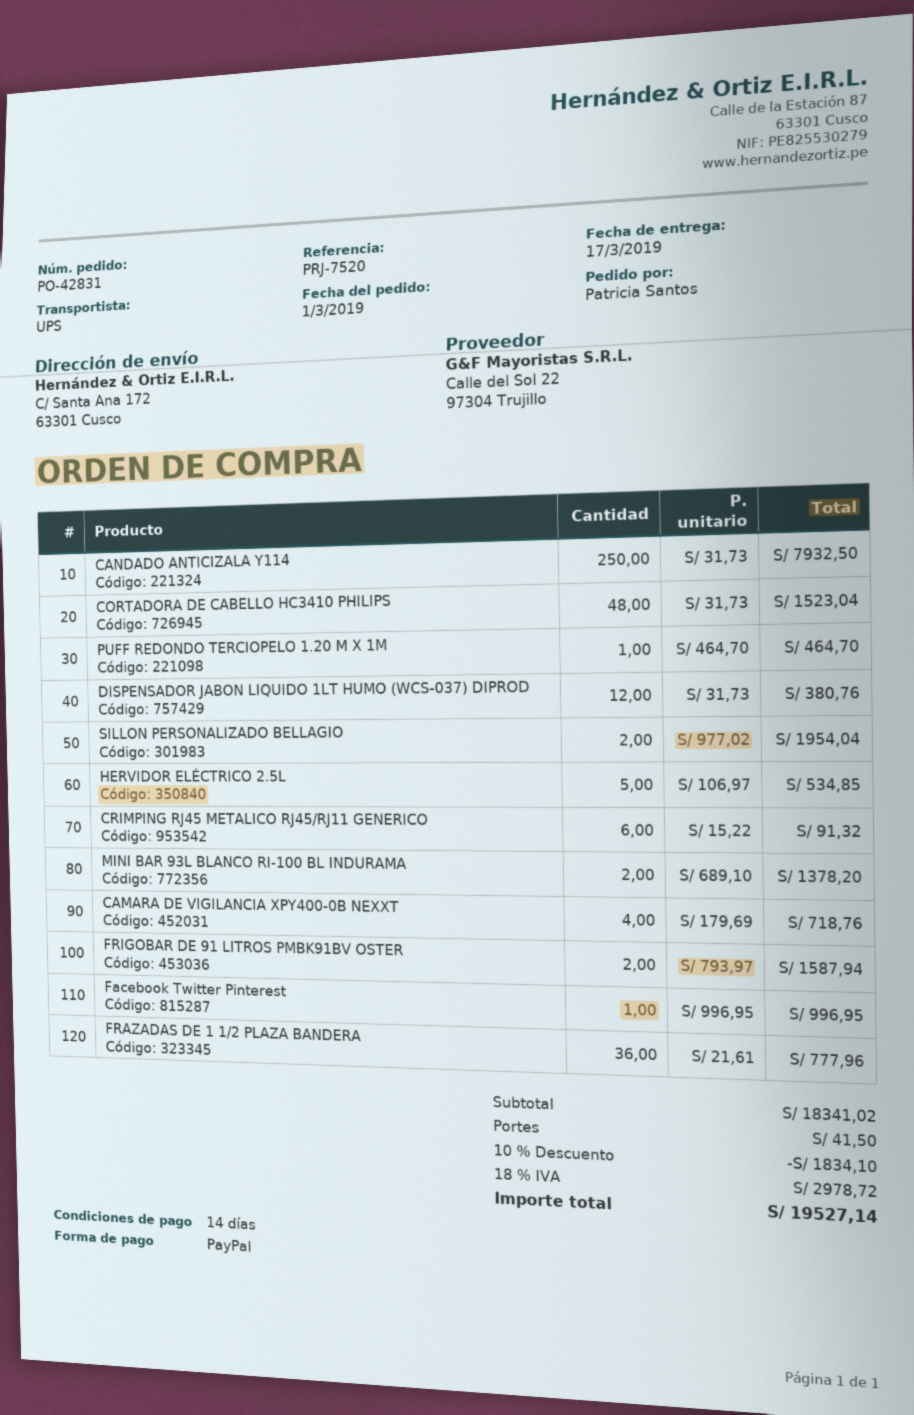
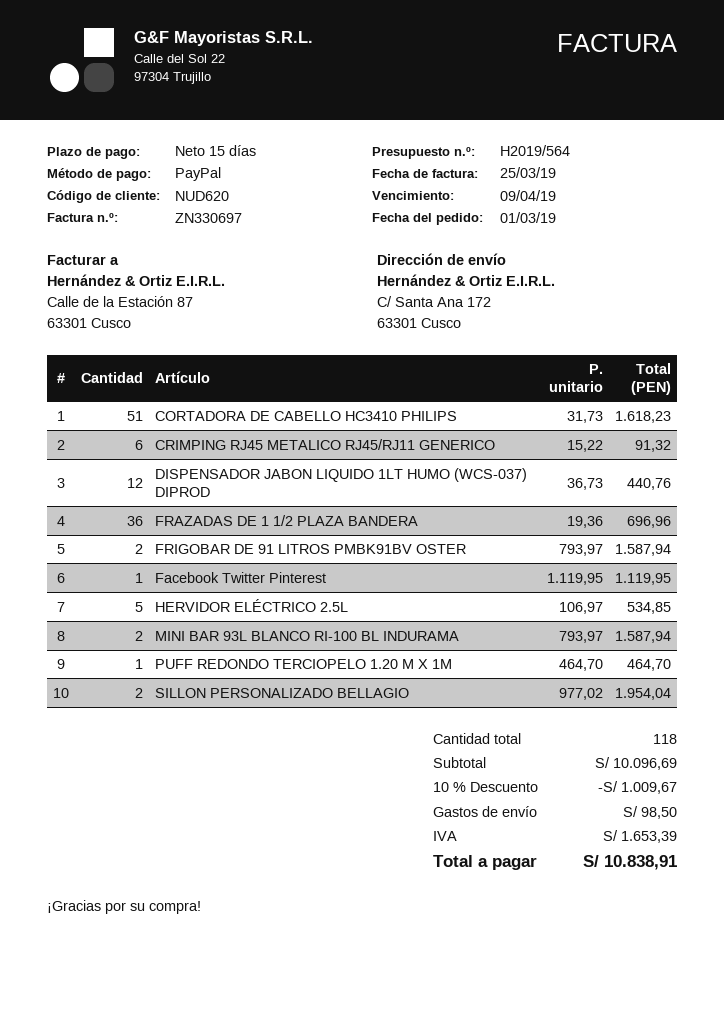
payment terms: 14 days -> 15 days
CANDADO ANTICIZALA Y114: 250 x 31.73 = 7932.50 -> none
CORTADORA DE CABELLO HC3410 PHILIPS: 48 x 31.73 = 1523.04 -> 51 x 31.73 = 1618.23
DISPENSADOR JABON LIQUIDO 1LT HUMO (WCS-037) DIPROD: 12 x 31.73 = 380.76 -> 12 x 36.73 = 440.76
MINI BAR 93L BLANCO RI-100 BL INDURAMA: 2 x 689.10 = 1378.20 -> 2 x 793.97 = 1587.94
CAMARA DE VIGILANCIA XPY400-0B NEXXT: 4 x 179.69 = 718.76 -> none
Facebook Twitter Pinterest: 1 x 996.95 = 996.95 -> 1 x 1119.95 = 1119.95
FRAZADAS DE 1 1/2 PLAZA BANDERA: 36 x 21.61 = 777.96 -> 36 x 19.36 = 696.96
subtotal: 18341.02 -> 10096.69
discount: 10% = 1834.10 -> 10% = 1009.67
shipping: 41.50 -> 98.50
tax: 2978.72 -> 1653.39
total: 19527.14 -> 10838.91

